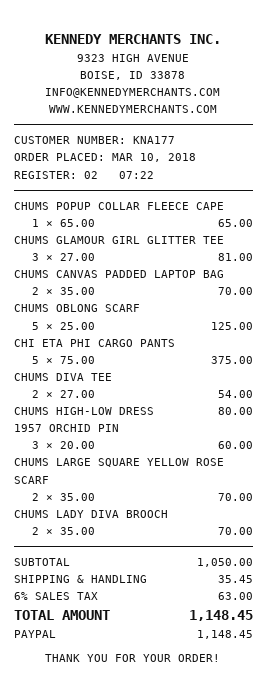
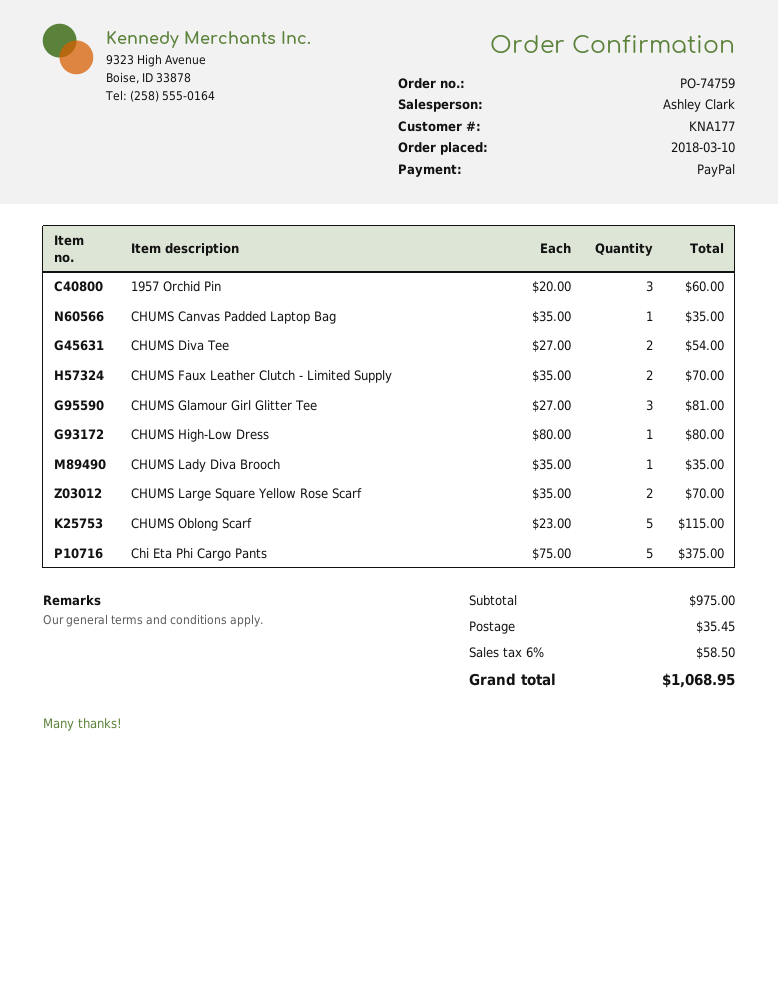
CHUMS POPUP COLLAR FLEECE CAPE: 1 x 65.00 = 65.00 -> none
CHUMS CANVAS PADDED LAPTOP BAG: 2 x 35.00 = 70.00 -> 1 x 35.00 = 35.00
CHUMS OBLONG SCARF: 5 x 25.00 = 125.00 -> 5 x 23.00 = 115.00
CHUMS LADY DIVA BROOCH: 2 x 35.00 = 70.00 -> 1 x 35.00 = 35.00
CHUMS Faux Leather Clutch - Limited Supply: none -> 2 x 35.00 = 70.00
subtotal: 1050.00 -> 975.00
tax: 6% = 63.00 -> 6% = 58.50
total: 1148.45 -> 1068.95

